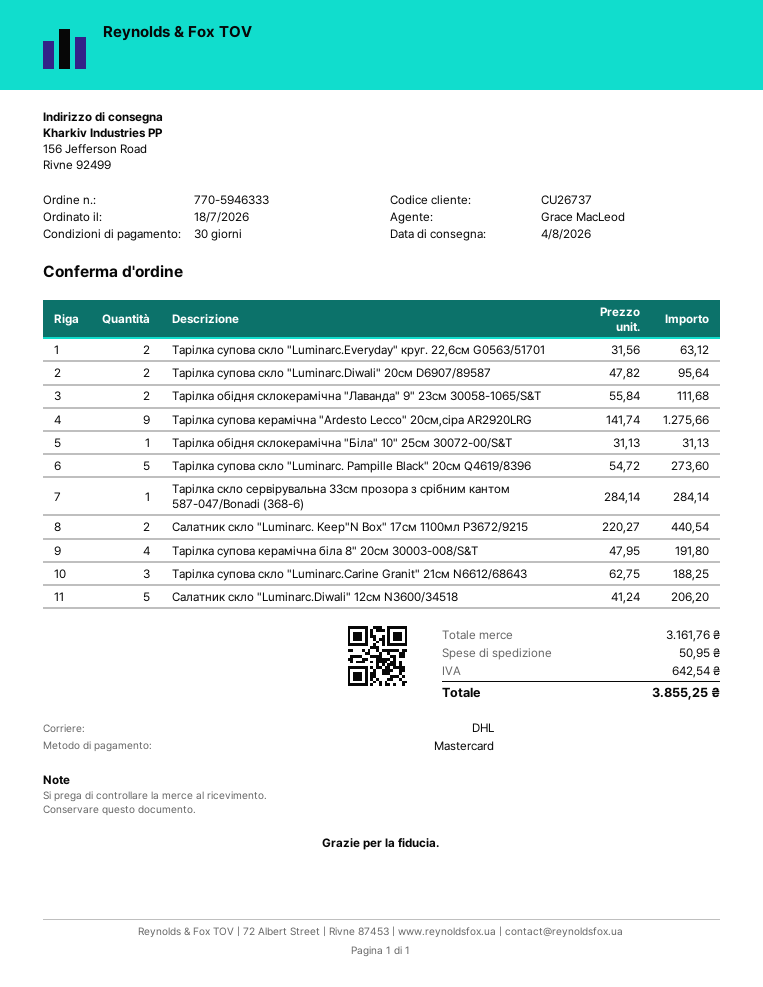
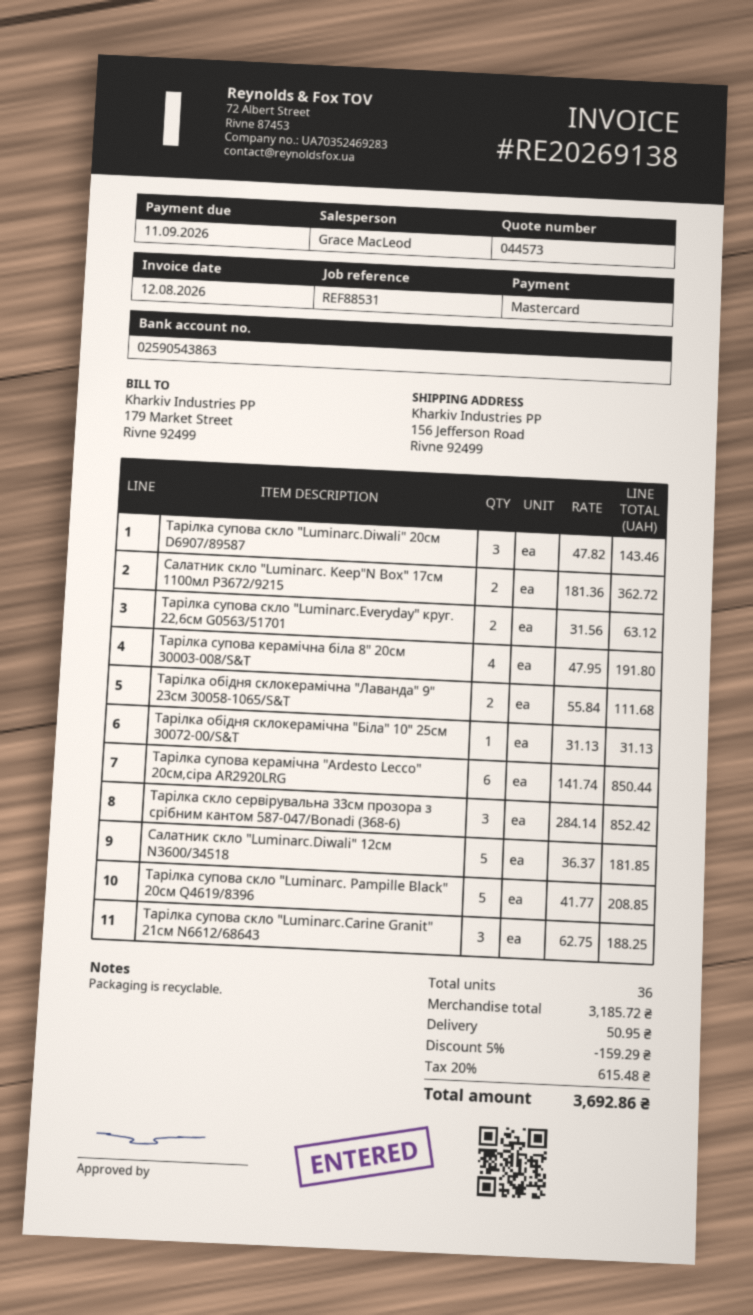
Тарілка супова скло "Luminarc.Diwali" 20см D6907/89587: 2 x 47.82 = 95.64 -> 3 x 47.82 = 143.46
Тарілка супова керамічна "Ardesto Lecco" 20см,сіра AR2920LRG: 9 x 141.74 = 1275.66 -> 6 x 141.74 = 850.44
Тарілка супова скло "Luminarc. Pampille Black" 20см Q4619/8396: 5 x 54.72 = 273.60 -> 5 x 41.77 = 208.85
Тарілка скло сервірувальна 33см прозора з срібним кантом 587-047/Bonadi (368-6): 1 x 284.14 = 284.14 -> 3 x 284.14 = 852.42
Салатник скло "Luminarc. Keep"N Box" 17см 1100мл P3672/9215: 2 x 220.27 = 440.54 -> 2 x 181.36 = 362.72
Салатник скло "Luminarc.Diwali" 12см N3600/34518: 5 x 41.24 = 206.20 -> 5 x 36.37 = 181.85
subtotal: 3161.76 -> 3185.72
discount: none -> 5% = 159.29
tax: 642.54 -> 615.48
total: 3855.25 -> 3692.86

